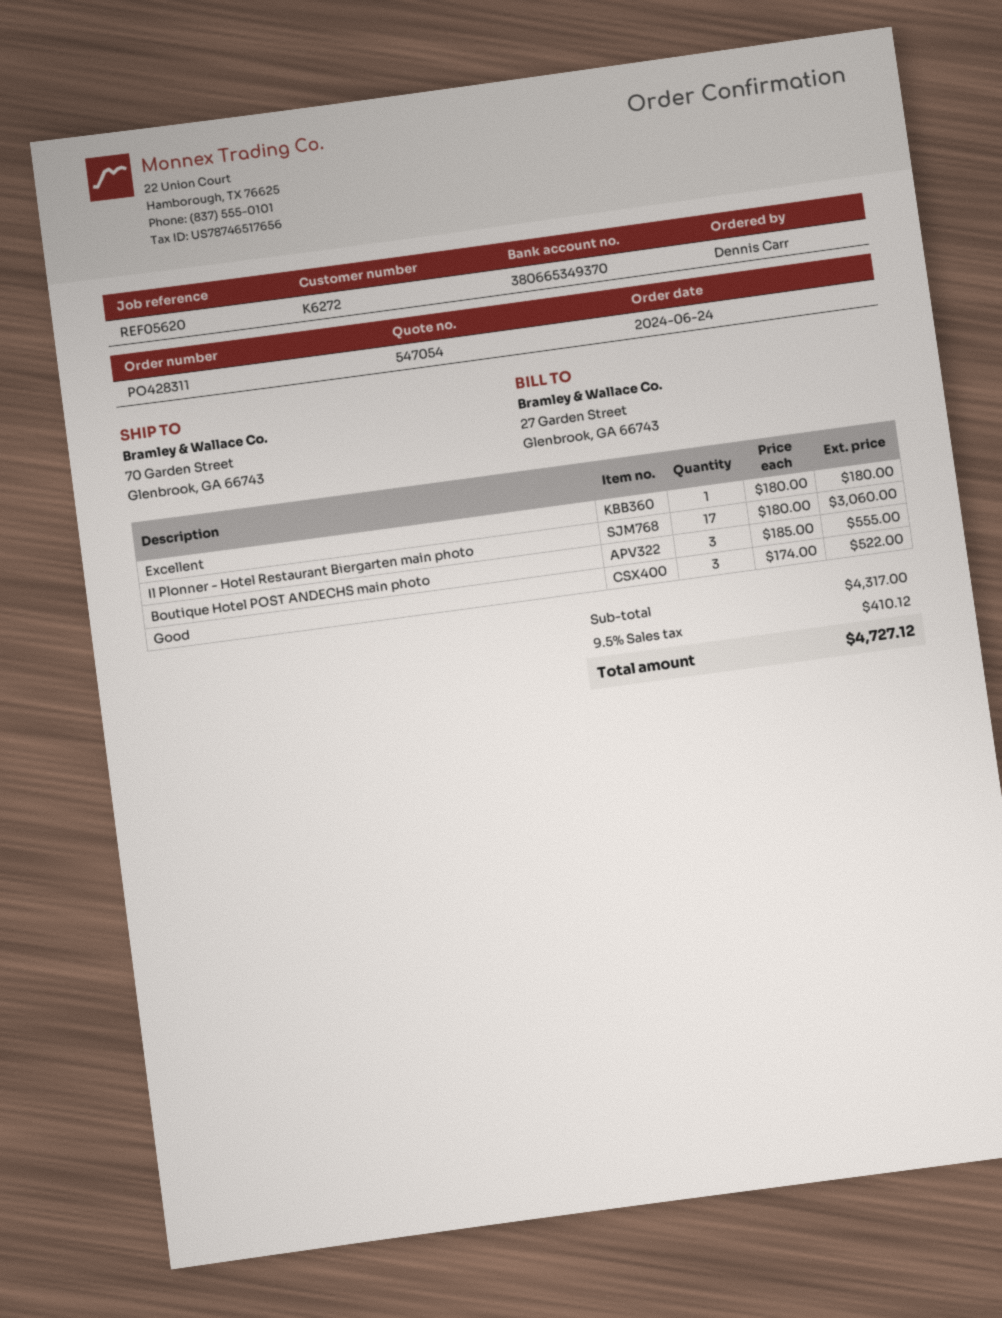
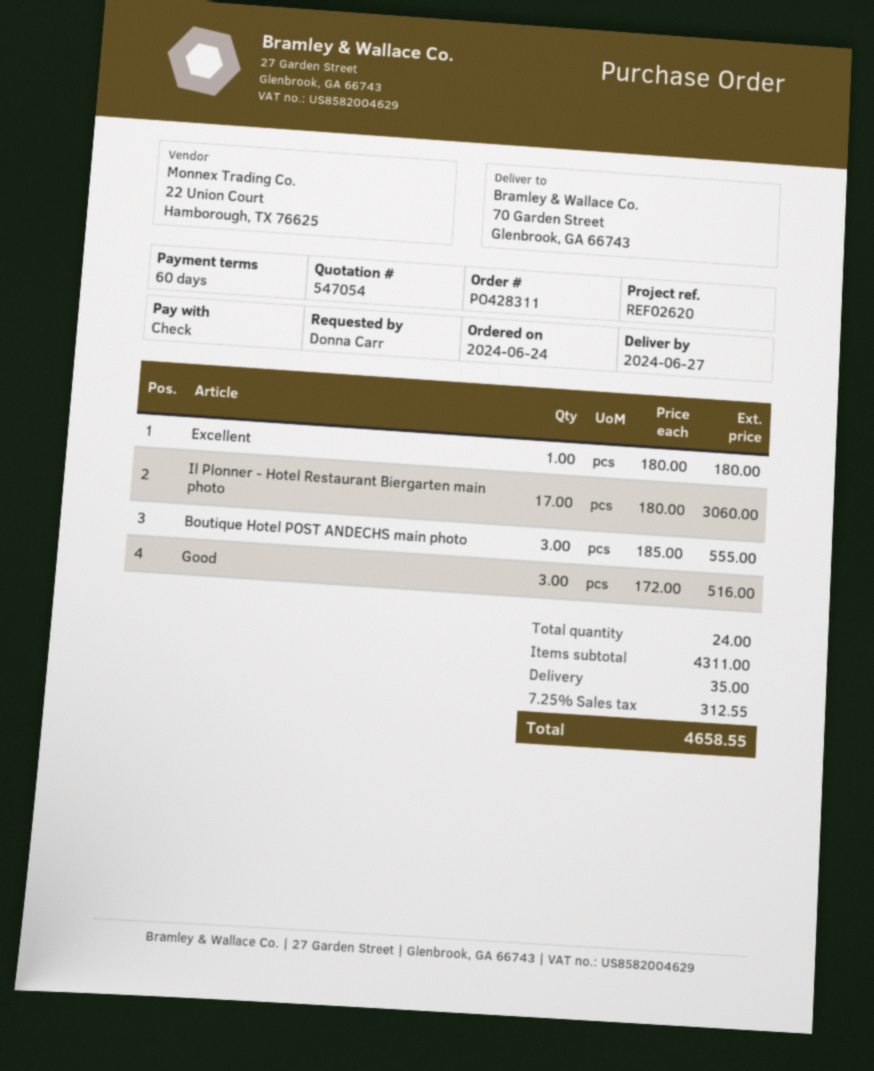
reference: REF05620 -> REF02620
ordered by: Dennis Carr -> Donna Carr
Good: 3 x 174.00 = 522.00 -> 3 x 172.00 = 516.00
subtotal: 4317.00 -> 4311.00
shipping: none -> 35.00
tax: 9.5% = 410.12 -> 7.25% = 312.55
total: 4727.12 -> 4658.55

